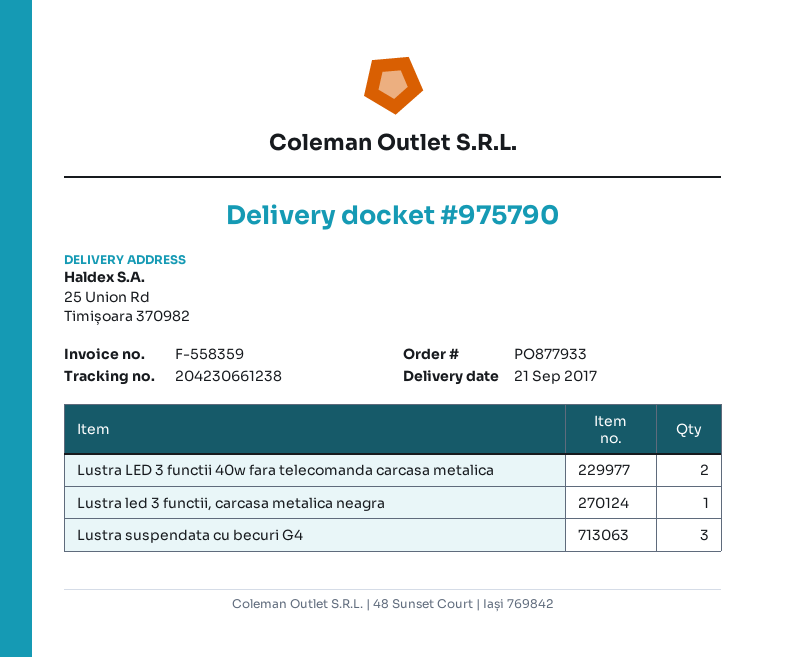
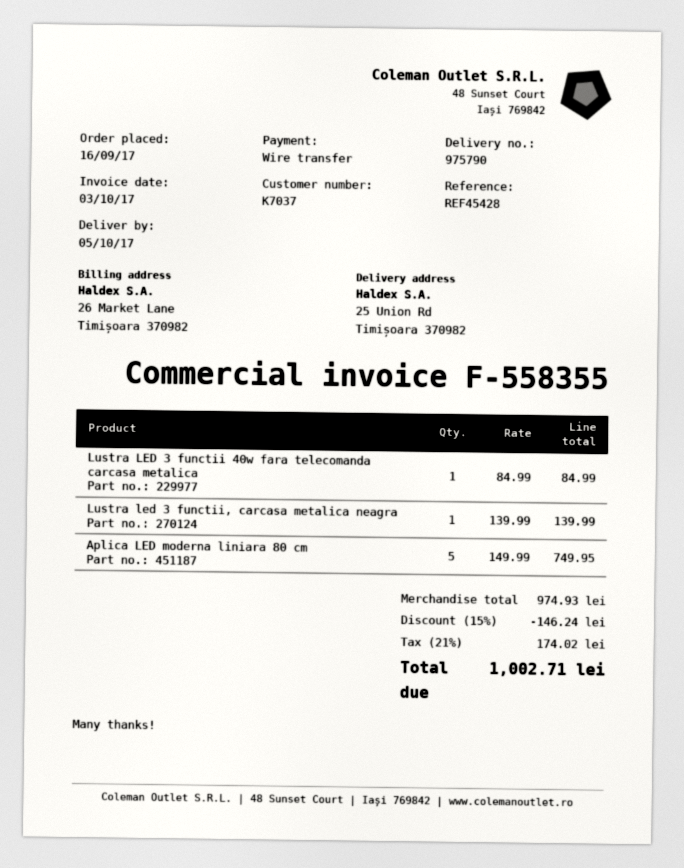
delivery date: 2017-09-21 -> 2017-10-05
invoice number: F-558359 -> F-558355
Lustra LED 3 functii 40w fara telecomanda carcasa metalica: 2 -> 1
Lustra suspendata cu becuri G4: 3 -> none
Aplica LED moderna liniara 80 cm: none -> 5

